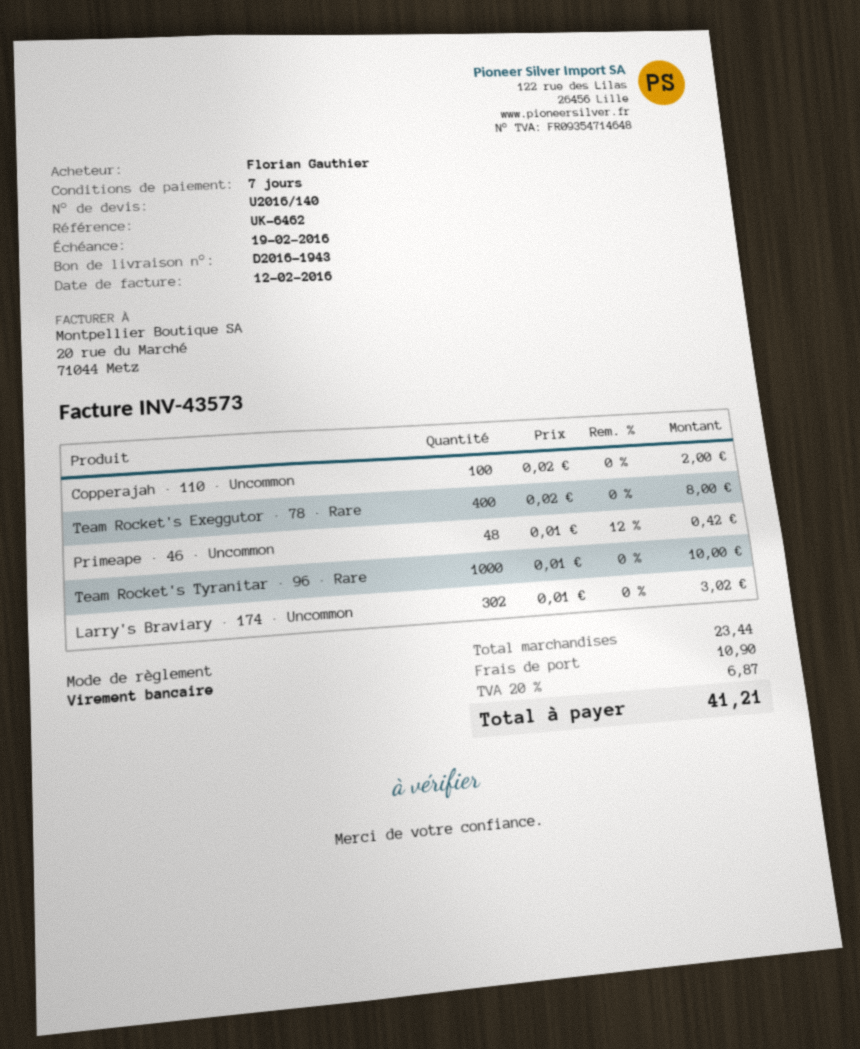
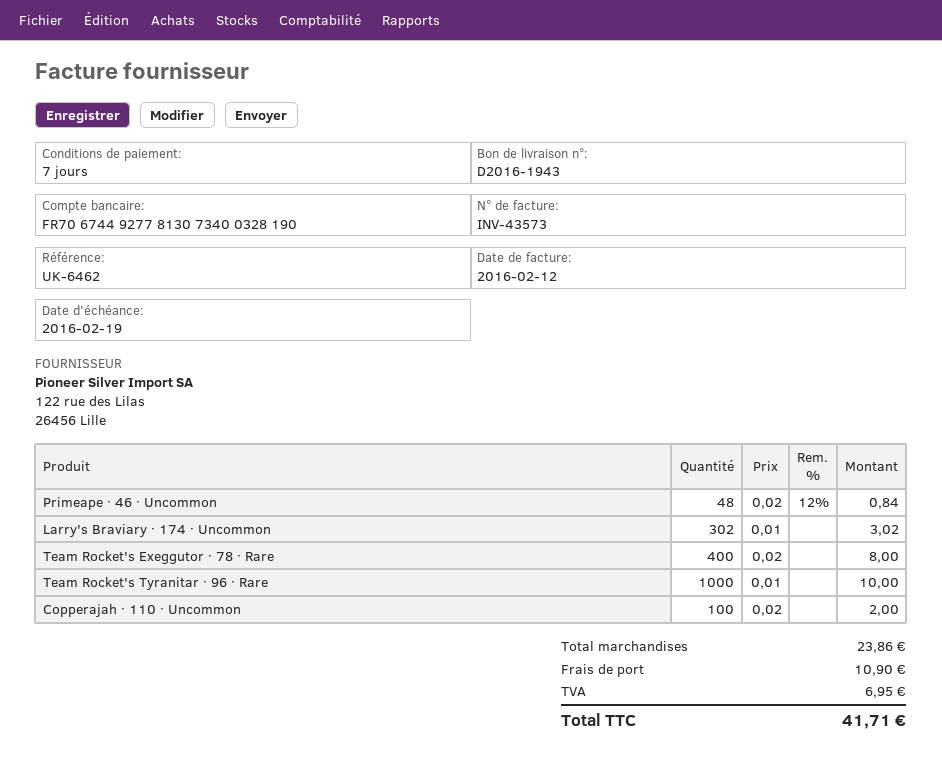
Primeape · 46 · Uncommon: 48 x 0.01 - 12% = 0.42 -> 48 x 0.02 - 12% = 0.84
subtotal: 23.44 -> 23.86
tax: 6.87 -> 6.95
total: 41.21 -> 41.71

